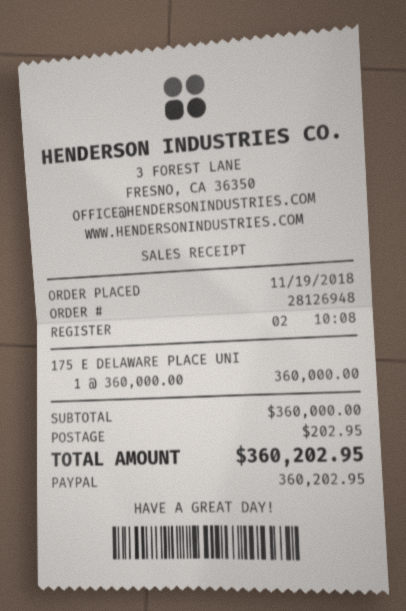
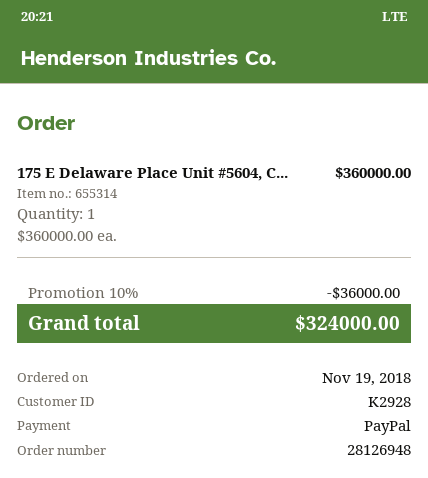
discount: none -> 10% = 36000.00
shipping: 202.95 -> none
total: 360202.95 -> 324000.00

